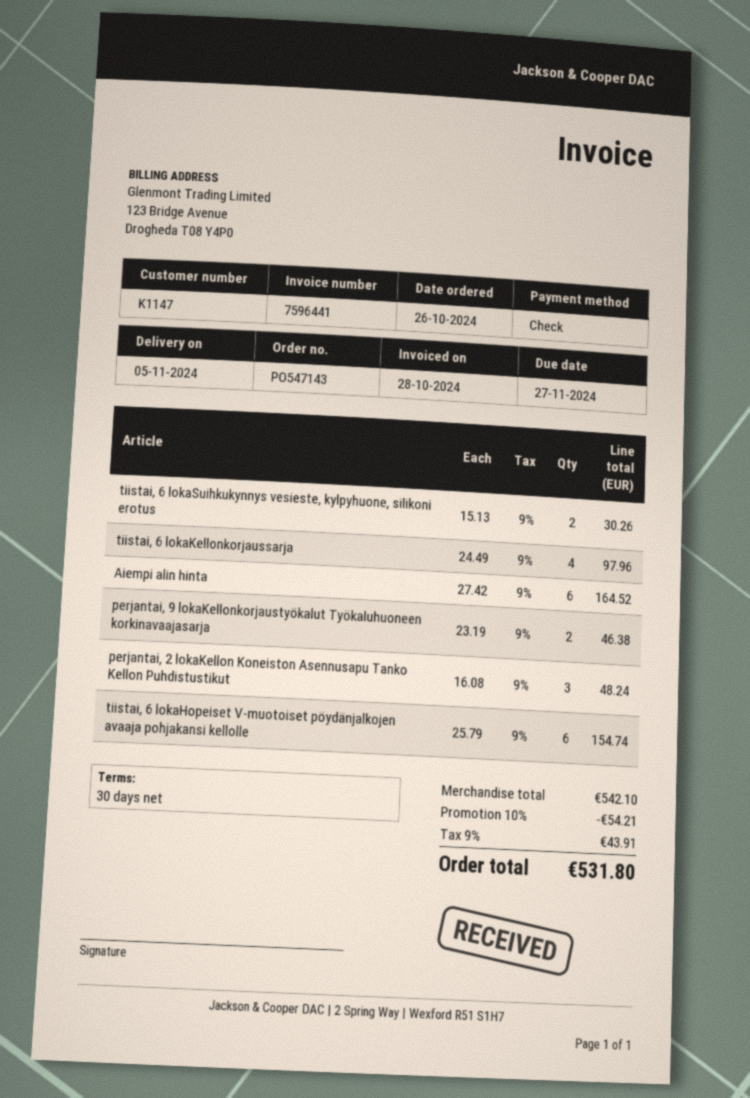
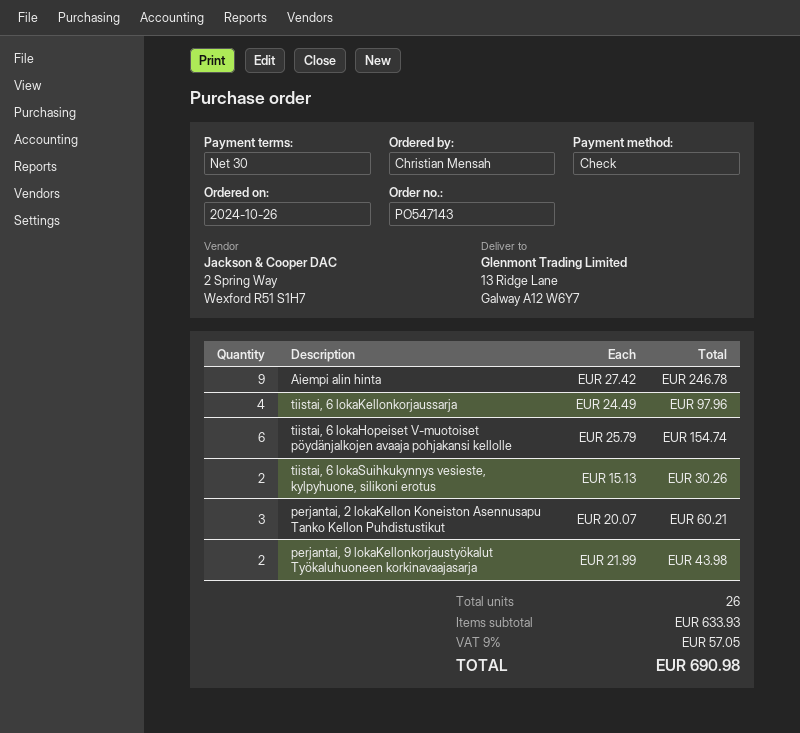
Aiempi alin hinta: 6 x 27.42 = 164.52 -> 9 x 27.42 = 246.78
perjantai, 9 lokaKellonkorjaustyökalut Työkaluhuoneen korkinavaajasarja: 2 x 23.19 = 46.38 -> 2 x 21.99 = 43.98
perjantai, 2 lokaKellon Koneiston Asennusapu Tanko Kellon Puhdistustikut: 3 x 16.08 = 48.24 -> 3 x 20.07 = 60.21
subtotal: 542.10 -> 633.93
discount: 10% = 54.21 -> none
tax: 9% = 43.91 -> 9% = 57.05
total: 531.80 -> 690.98

